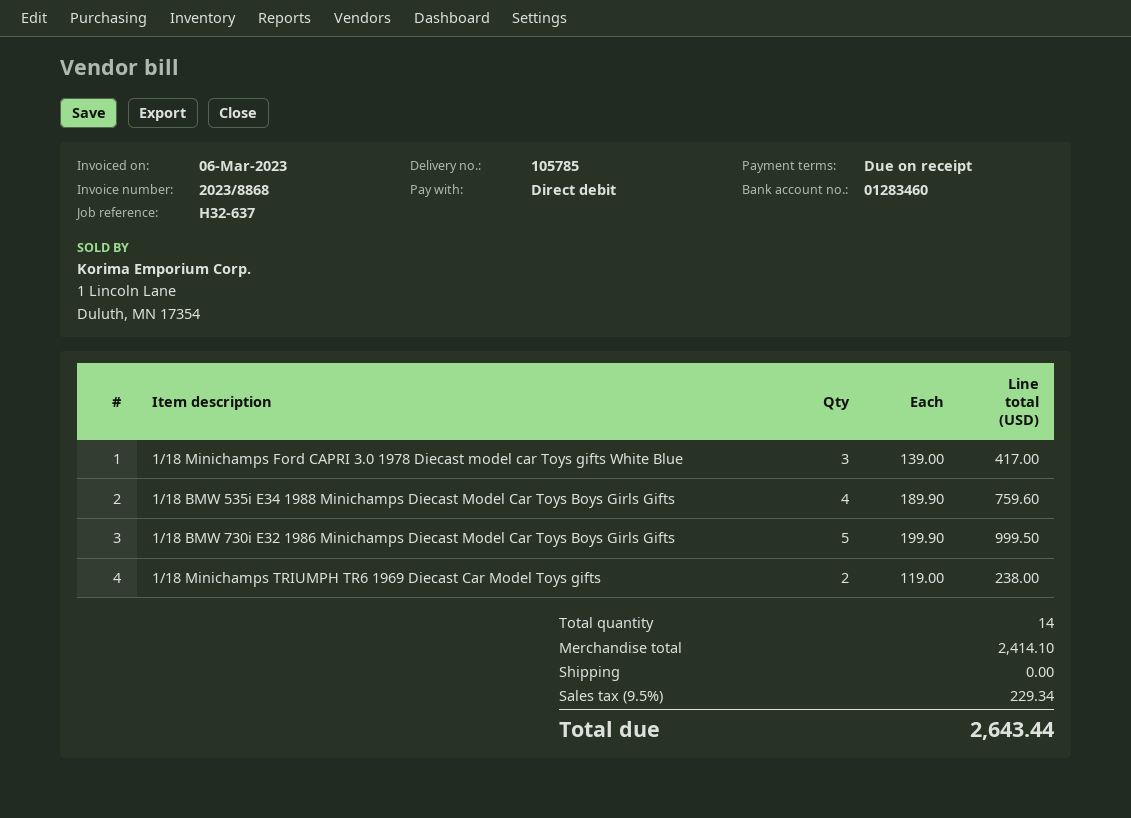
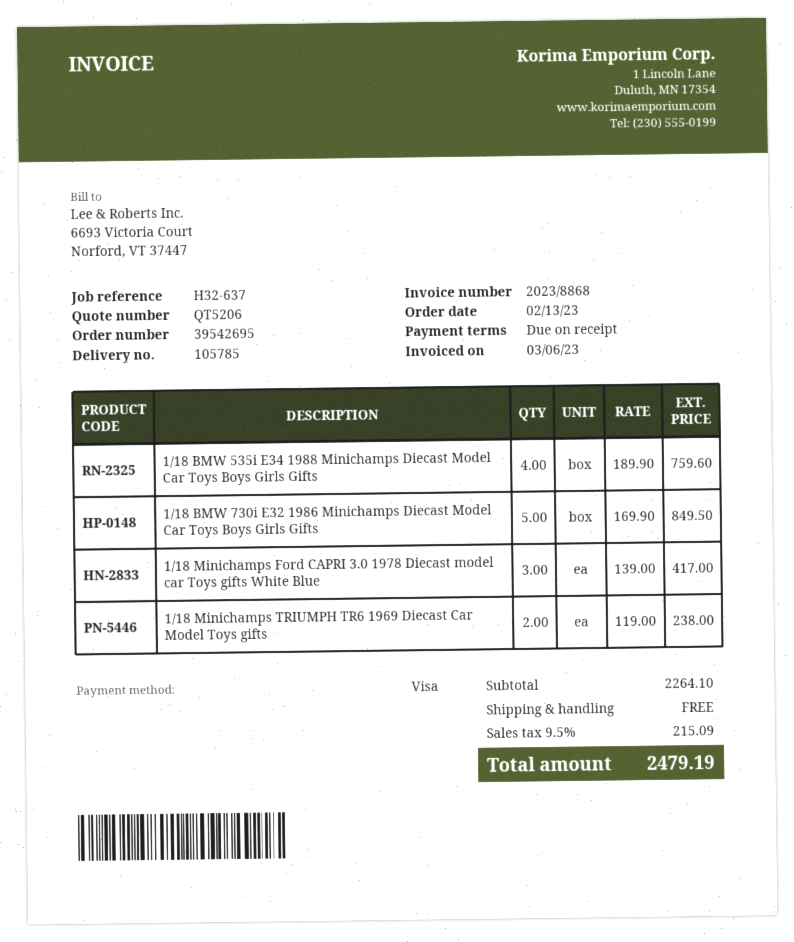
payment method: direct debit -> Visa
1/18 BMW 730i E32 1986 Minichamps Diecast Model Car Toys Boys Girls Gifts: 5 x 199.90 = 999.50 -> 5 x 169.90 = 849.50
subtotal: 2414.10 -> 2264.10
tax: 9.5% = 229.34 -> 9.5% = 215.09
total: 2643.44 -> 2479.19

